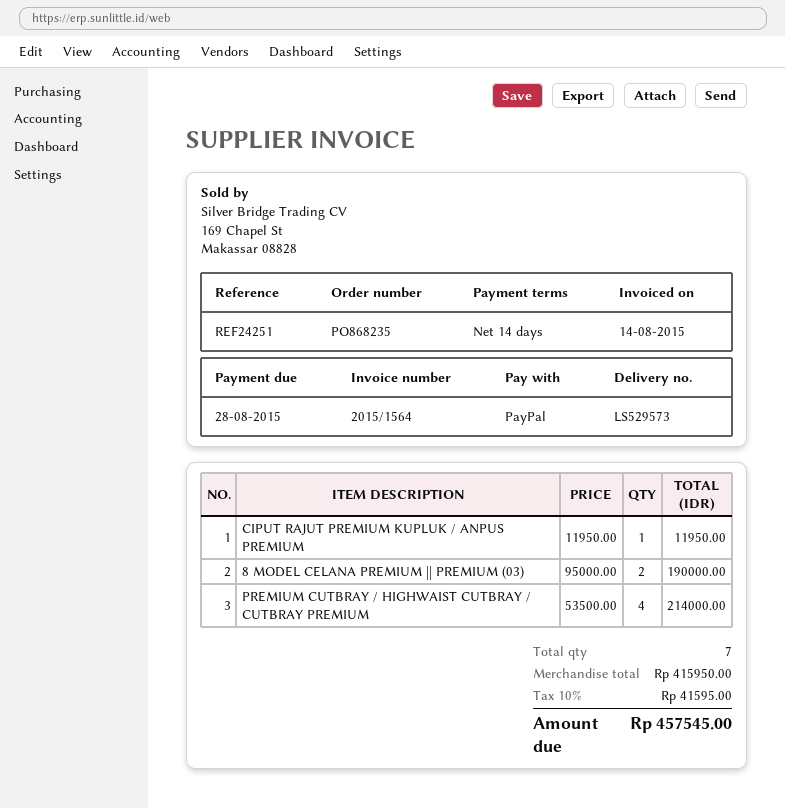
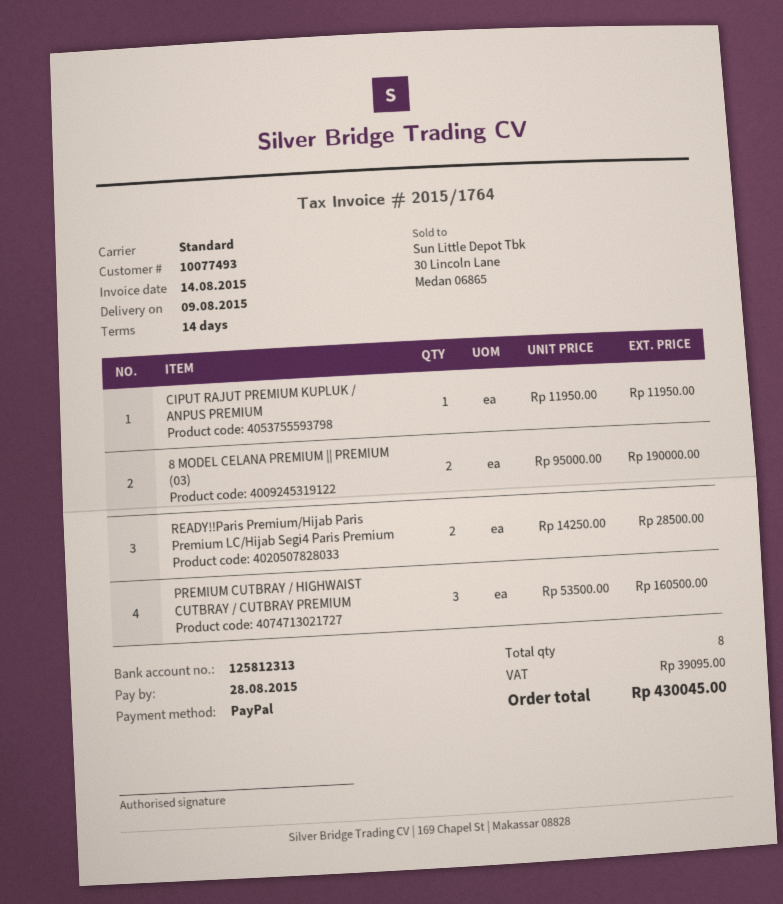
invoice number: 2015/1564 -> 2015/1764
PREMIUM CUTBRAY / HIGHWAIST CUTBRAY / CUTBRAY PREMIUM: 4 x 53500.00 = 214000.00 -> 3 x 53500.00 = 160500.00
READY!!Paris Premium/Hijab Paris Premium LC/Hijab Segi4 Paris Premium: none -> 2 x 14250.00 = 28500.00
total quantity: 7 -> 8
tax: 41595.00 -> 39095.00
total: 457545.00 -> 430045.00

